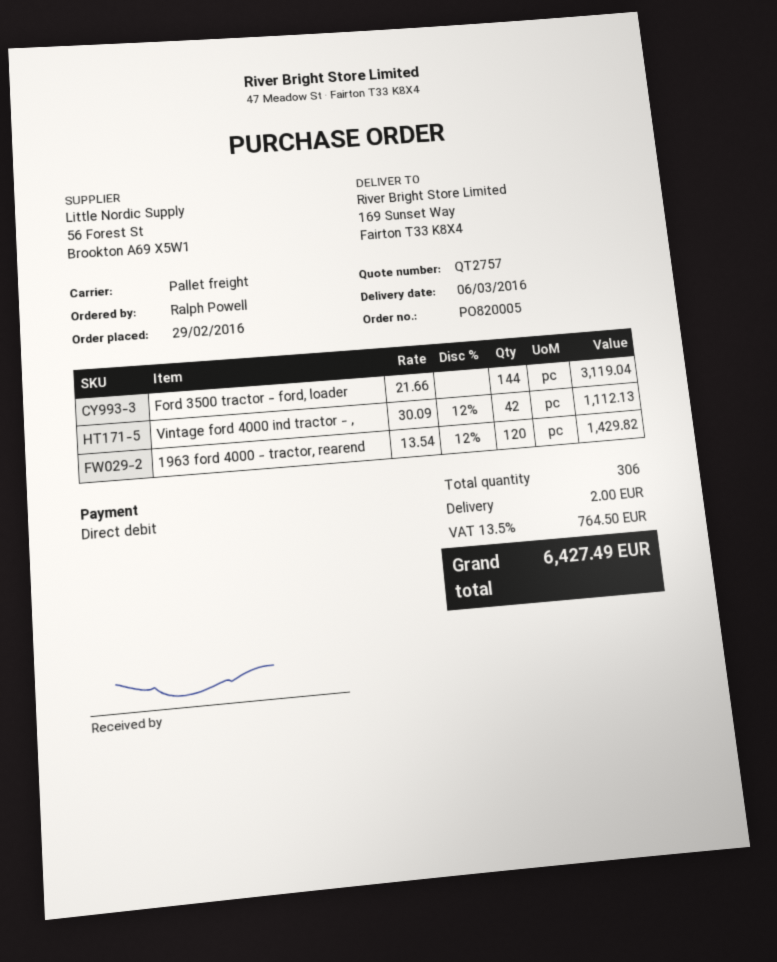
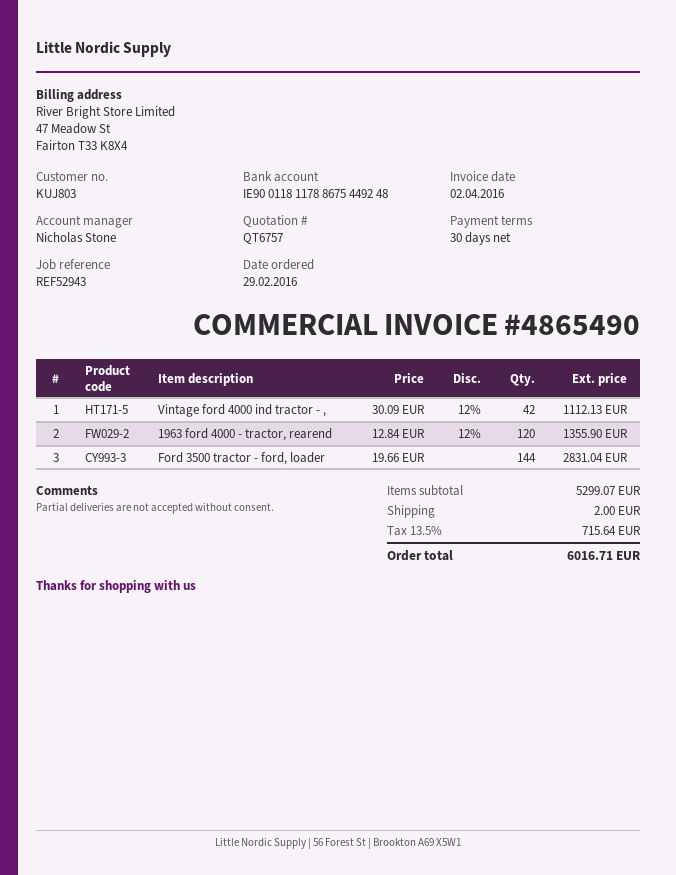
quote number: QT2757 -> QT6757
Ford 3500 tractor - ford, loader: 144 x 21.66 = 3119.04 -> 144 x 19.66 = 2831.04
1963 ford 4000 - tractor, rearend: 120 x 13.54 - 12% = 1429.82 -> 120 x 12.84 - 12% = 1355.90
tax: 13.5% = 764.50 -> 13.5% = 715.64
total: 6427.49 -> 6016.71

